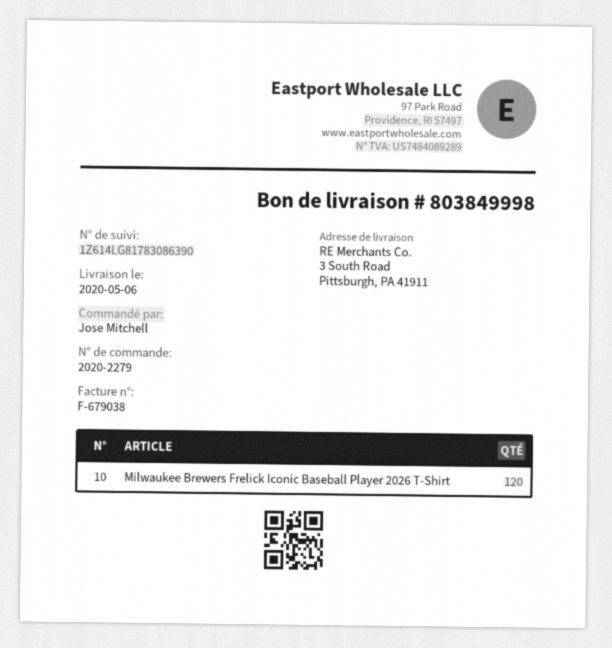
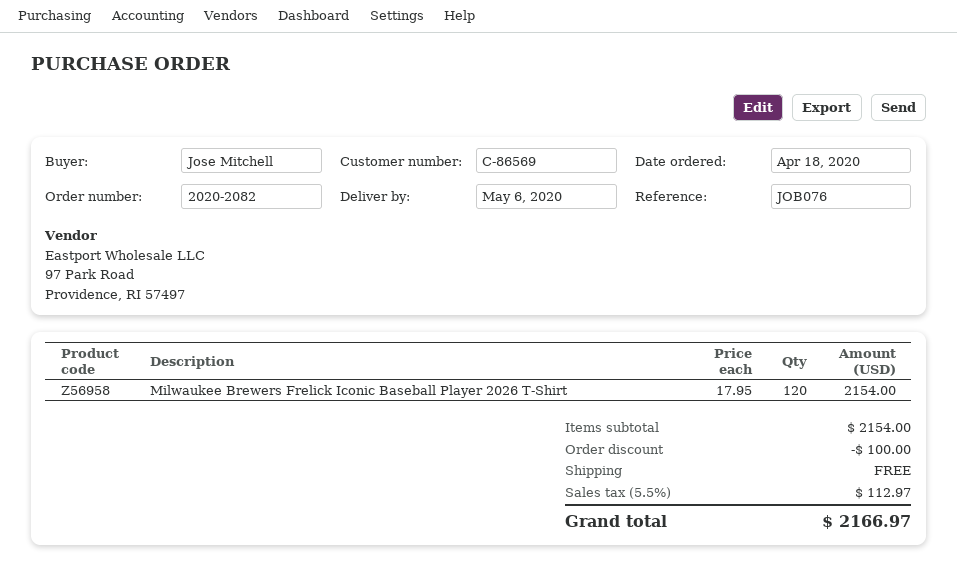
order number: 2020-2279 -> 2020-2082

